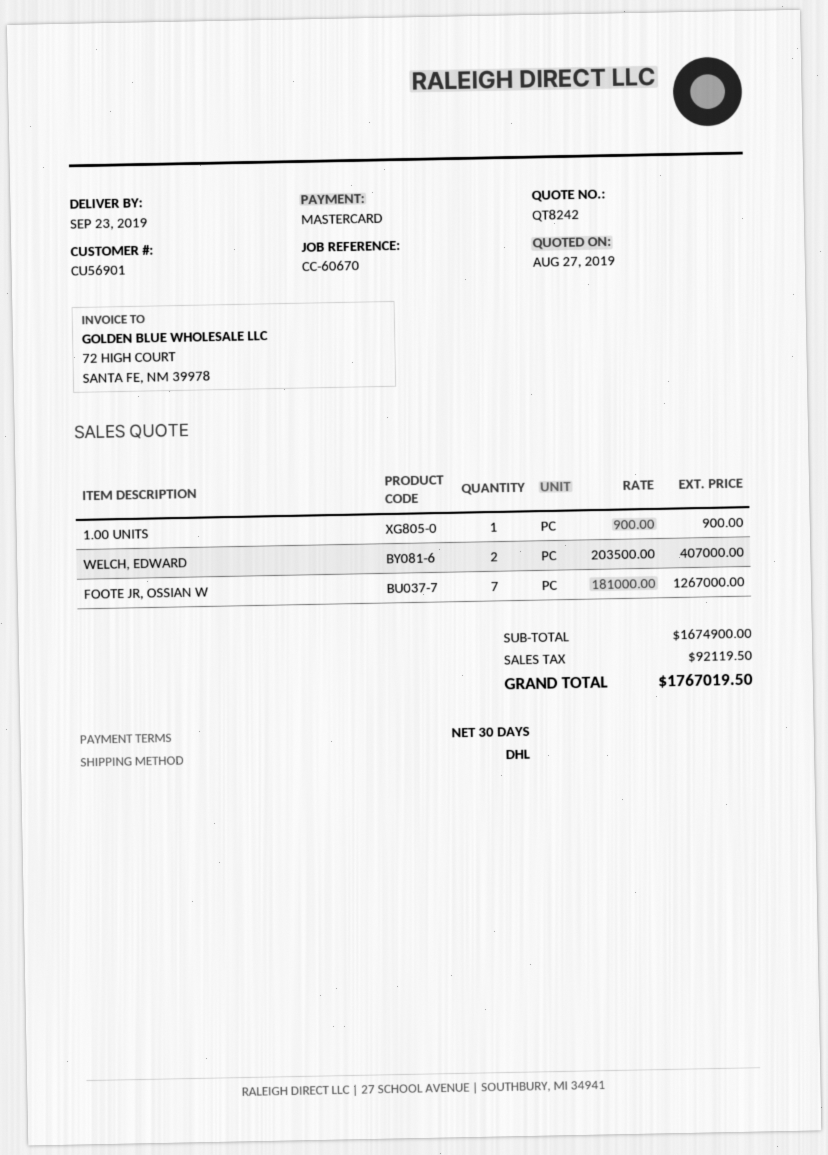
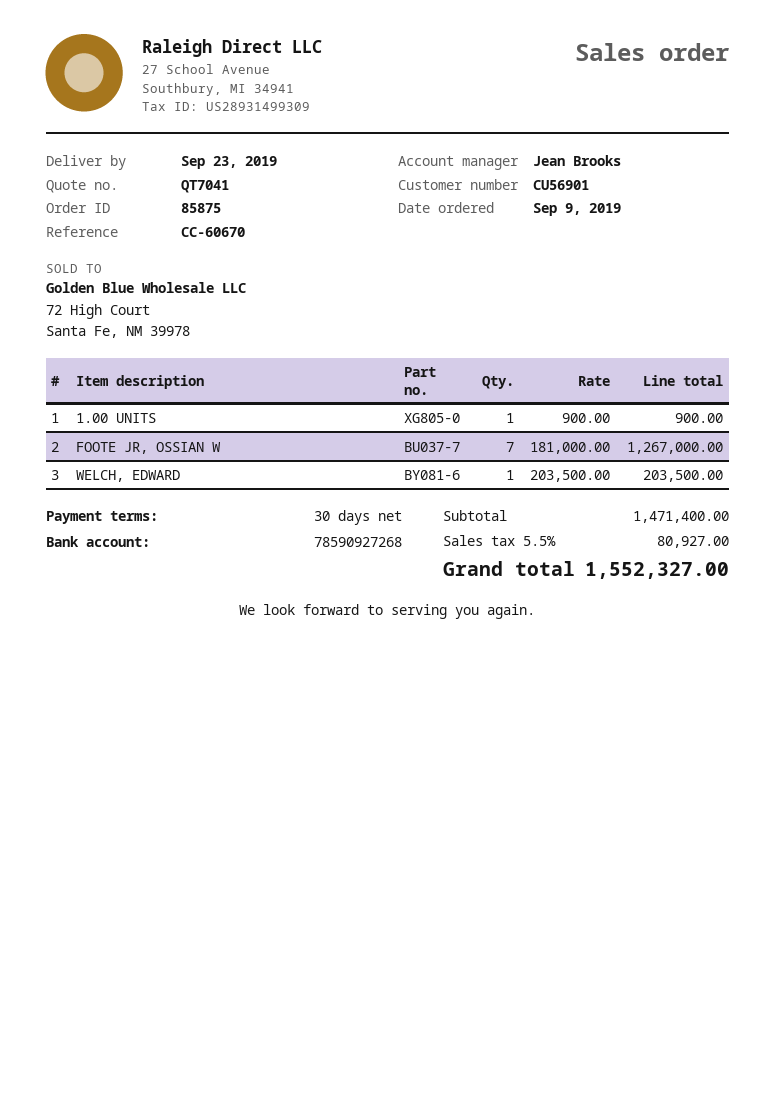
quote number: QT8242 -> QT7041
WELCH, EDWARD: 2 x 203500.00 = 407000.00 -> 1 x 203500.00 = 203500.00
subtotal: 1674900.00 -> 1471400.00
tax: 92119.50 -> 80927.00
total: 1767019.50 -> 1552327.00

